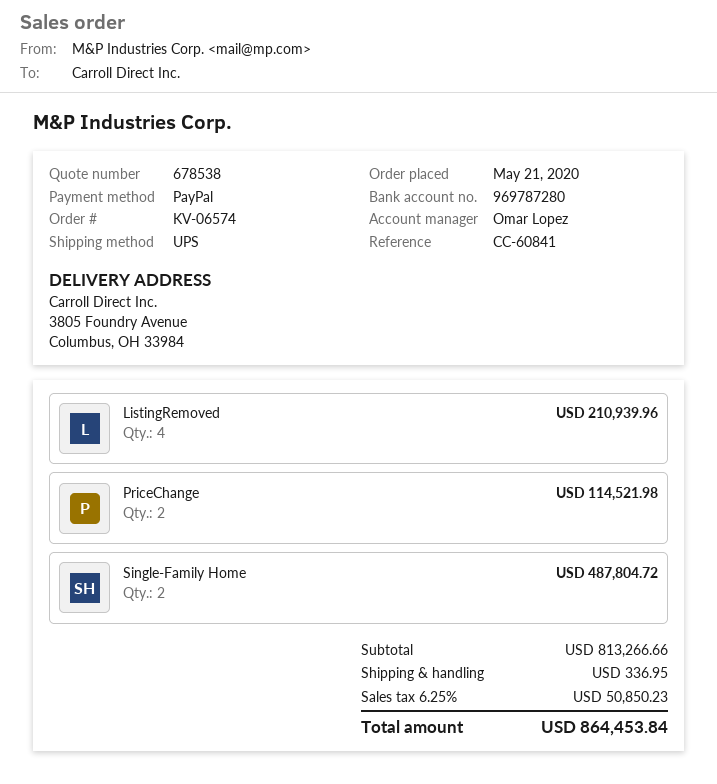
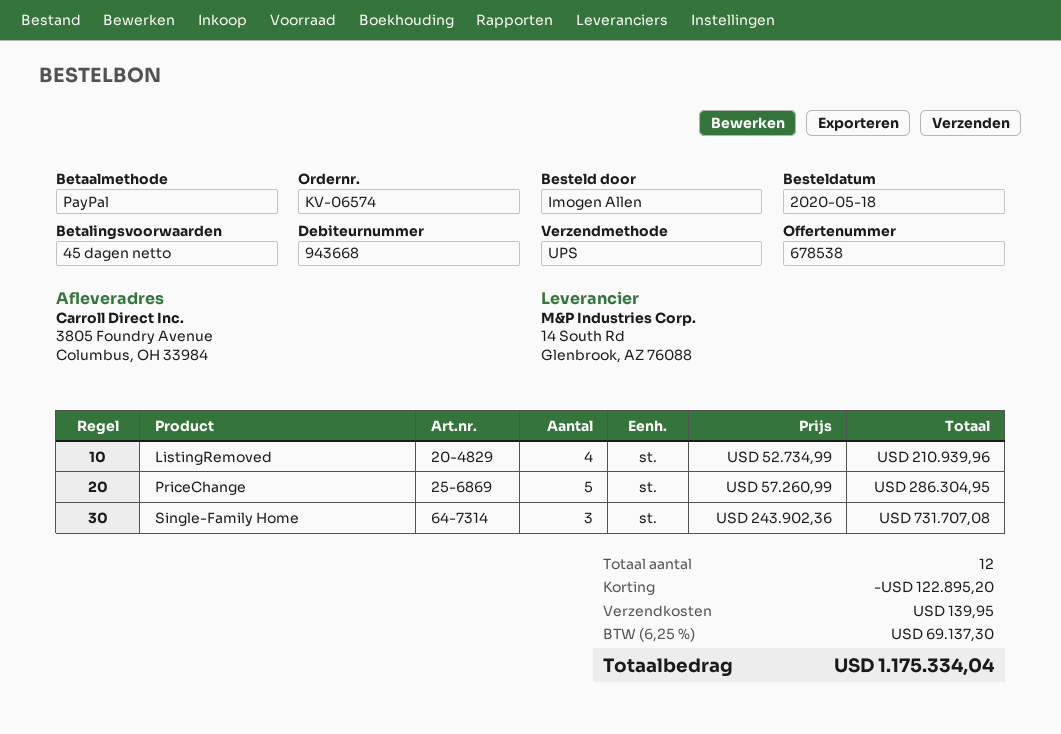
order date: 2020-05-21 -> 2020-05-18
PriceChange: 2 for 114521.98 -> 5 for 286304.95
Single-Family Home: 2 for 487804.72 -> 3 for 731707.08
discount: none -> 122895.20
shipping: 336.95 -> 139.95
tax: 6.25% = 50850.23 -> 6.25% = 69137.30
total: 864453.84 -> 1175334.04

